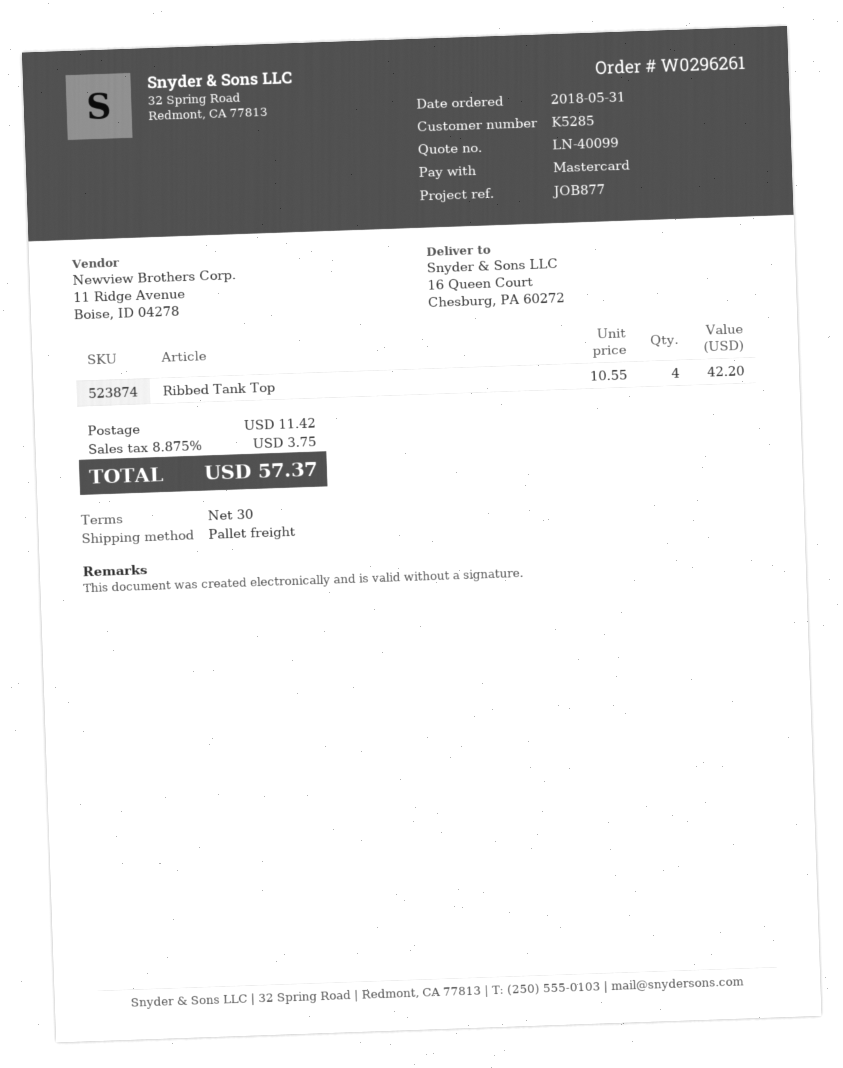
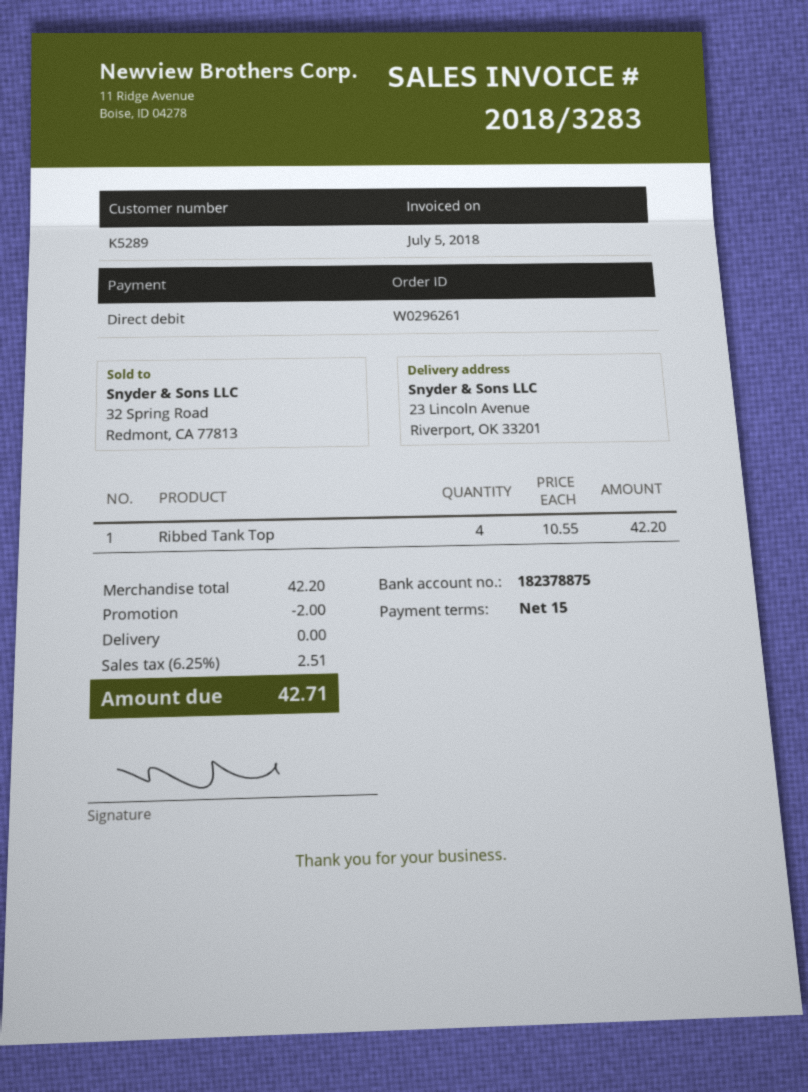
payment terms: 30 days -> 15 days
customer number: K5285 -> K5289
payment method: Mastercard -> direct debit
ship to: 16 Queen Court, Chesburg, PA 60272 -> 23 Lincoln Avenue, Riverport, OK 33201
discount: none -> 2.00
shipping: 11.42 -> 0.00
tax: 8.875% = 3.75 -> 6.25% = 2.51
total: 57.37 -> 42.71

